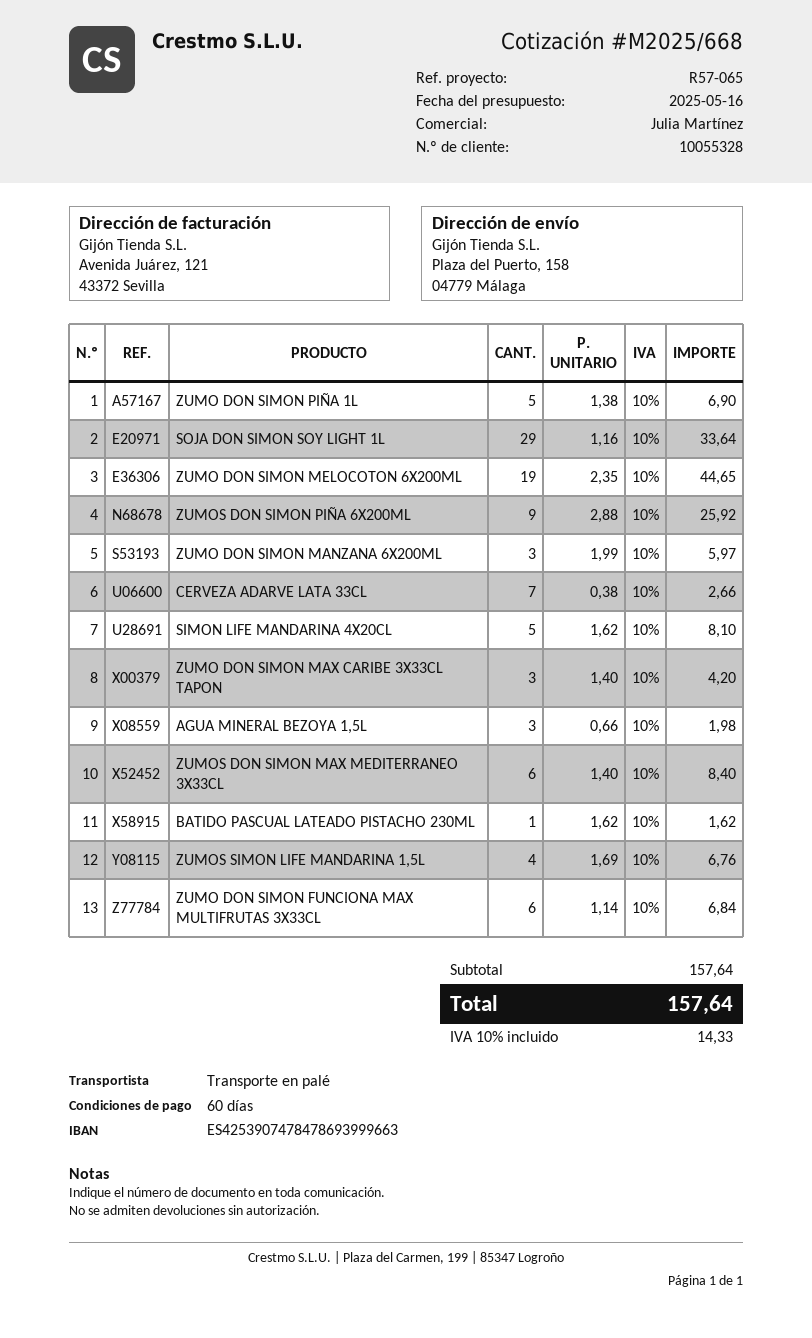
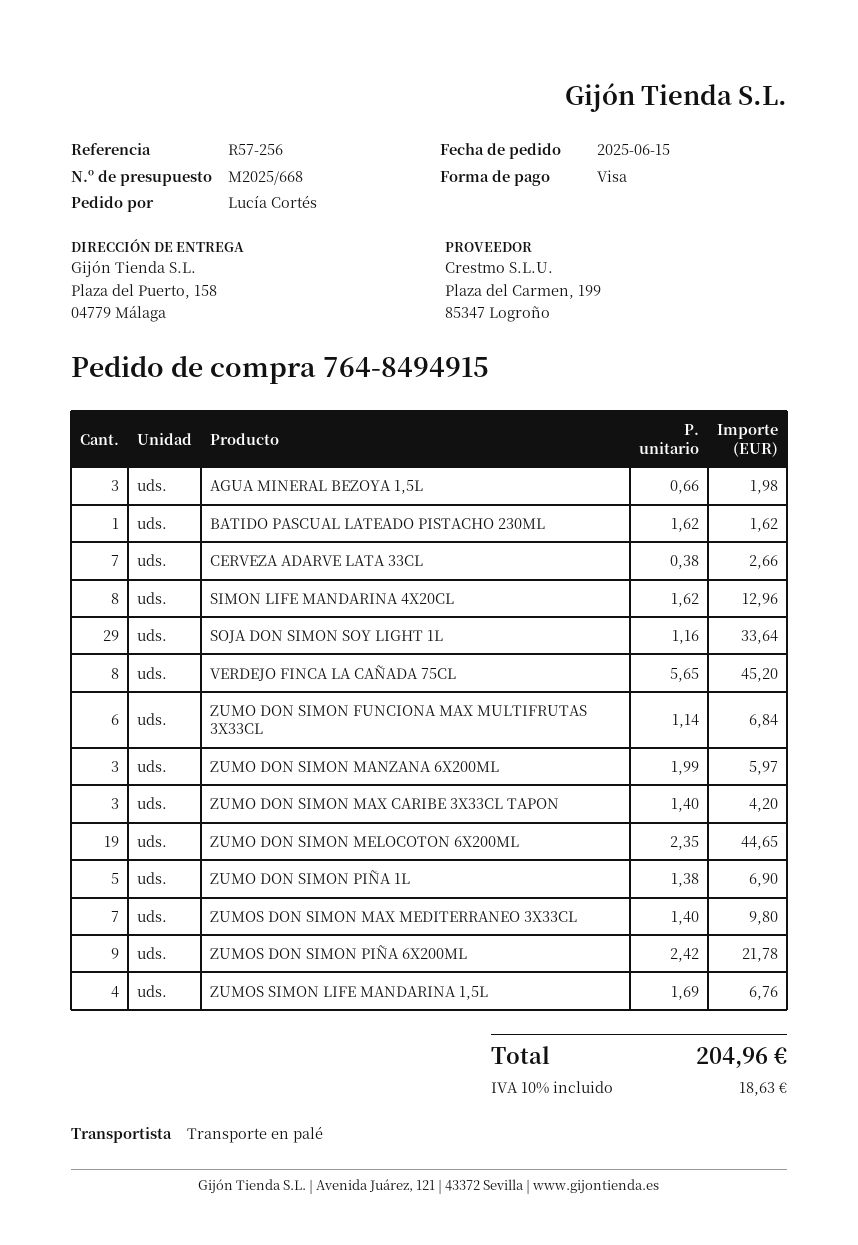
reference: R57-065 -> R57-256
ZUMOS DON SIMON PIÑA 6X200ML: 9 x 2.88 = 25.92 -> 9 x 2.42 = 21.78
SIMON LIFE MANDARINA 4X20CL: 5 x 1.62 = 8.10 -> 8 x 1.62 = 12.96
ZUMOS DON SIMON MAX MEDITERRANEO 3X33CL: 6 x 1.40 = 8.40 -> 7 x 1.40 = 9.80
VERDEJO FINCA LA CAÑADA 75CL: none -> 8 x 5.65 = 45.20
tax: 10% = 14.33 -> 10% = 18.63
total: 157.64 -> 204.96

